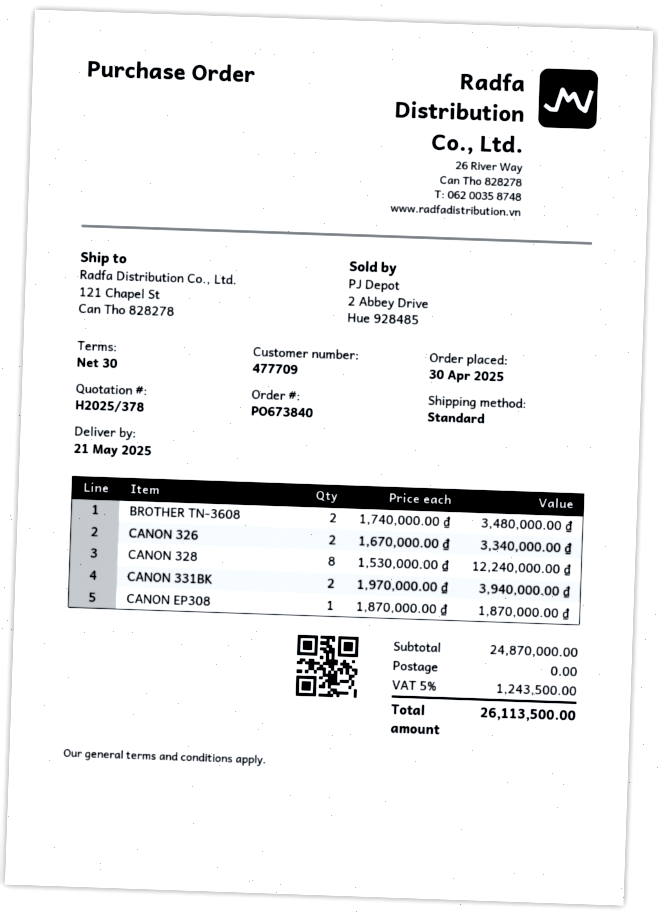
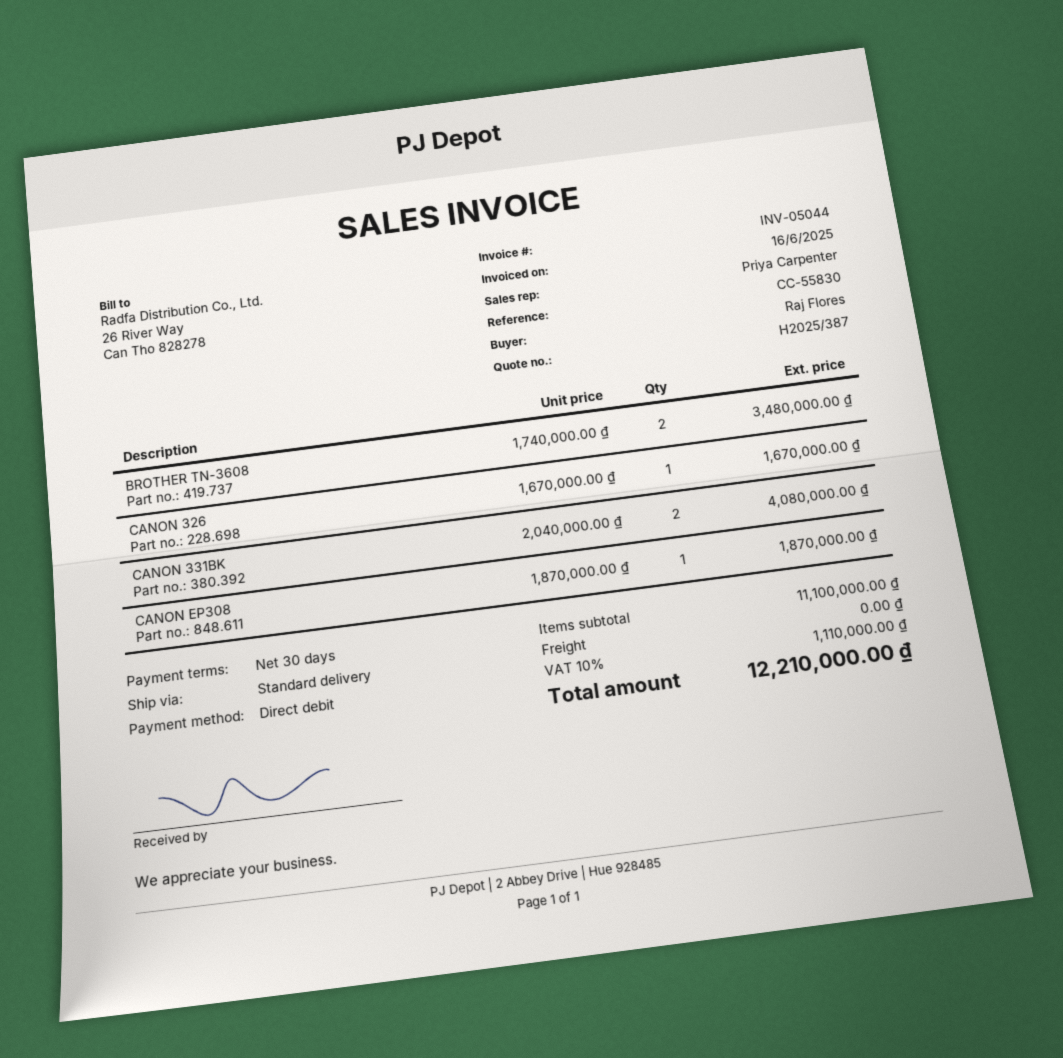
quote number: H2025/378 -> H2025/387
CANON 326: 2 x 1670000.00 = 3340000.00 -> 1 x 1670000.00 = 1670000.00
CANON 328: 8 x 1530000.00 = 12240000.00 -> none
CANON 331BK: 2 x 1970000.00 = 3940000.00 -> 2 x 2040000.00 = 4080000.00
subtotal: 24870000.00 -> 11100000.00
tax: 5% = 1243500.00 -> 10% = 1110000.00
total: 26113500.00 -> 12210000.00

